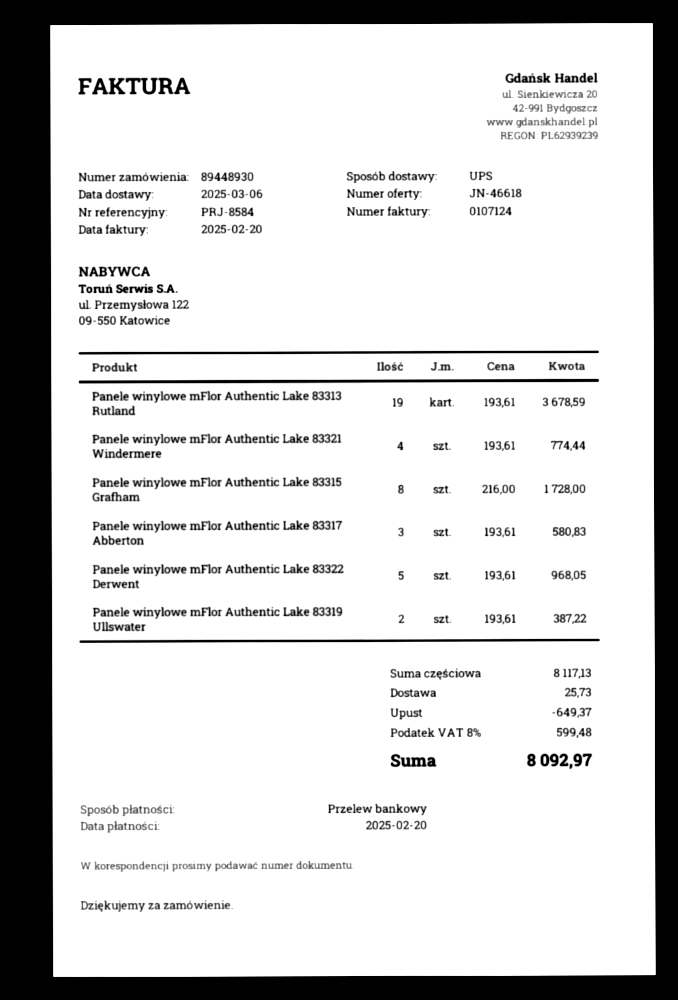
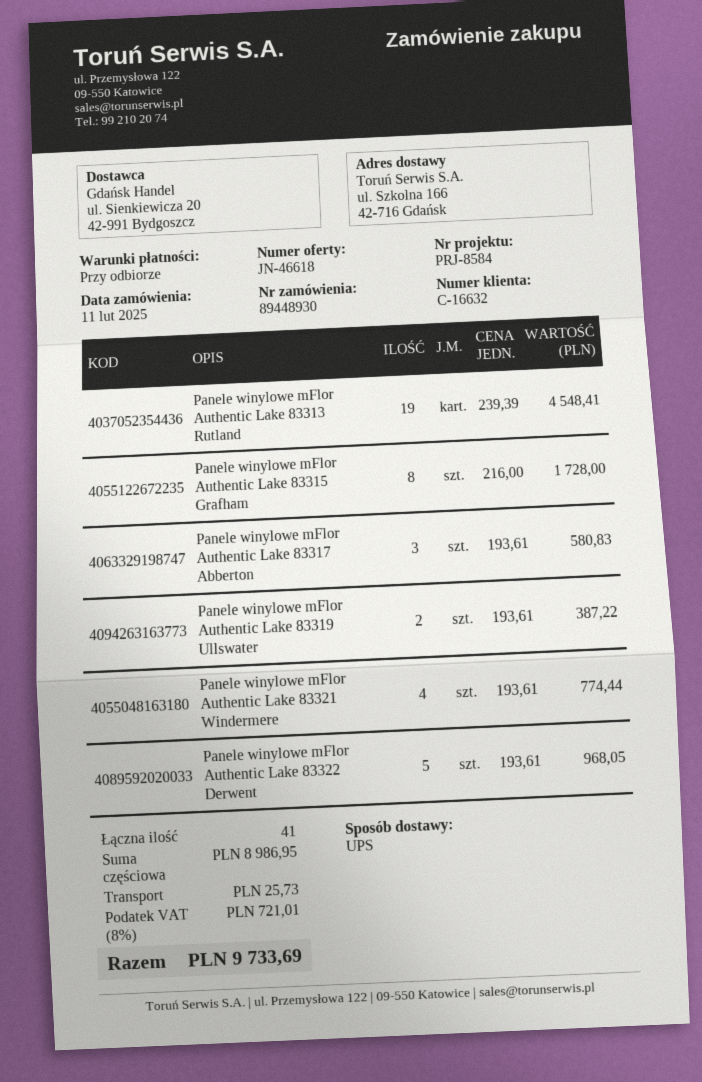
Panele winylowe mFlor Authentic Lake 83313 Rutland: 19 x 193.61 = 3678.59 -> 19 x 239.39 = 4548.41
subtotal: 8117.13 -> 8986.95
discount: 649.37 -> none
tax: 8% = 599.48 -> 8% = 721.01
total: 8092.97 -> 9733.69

